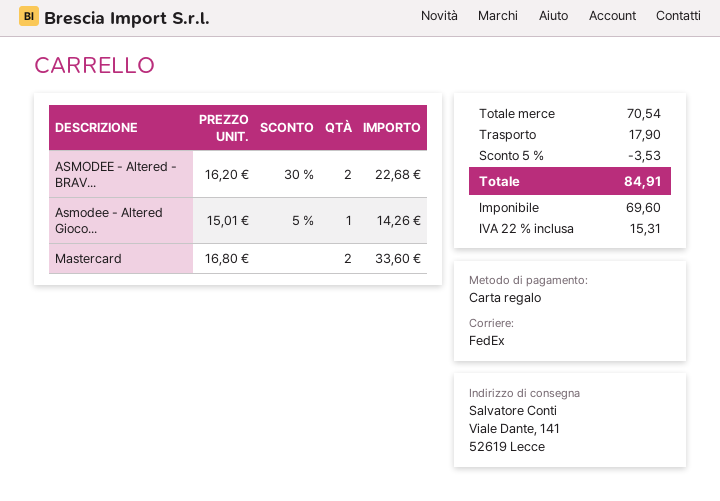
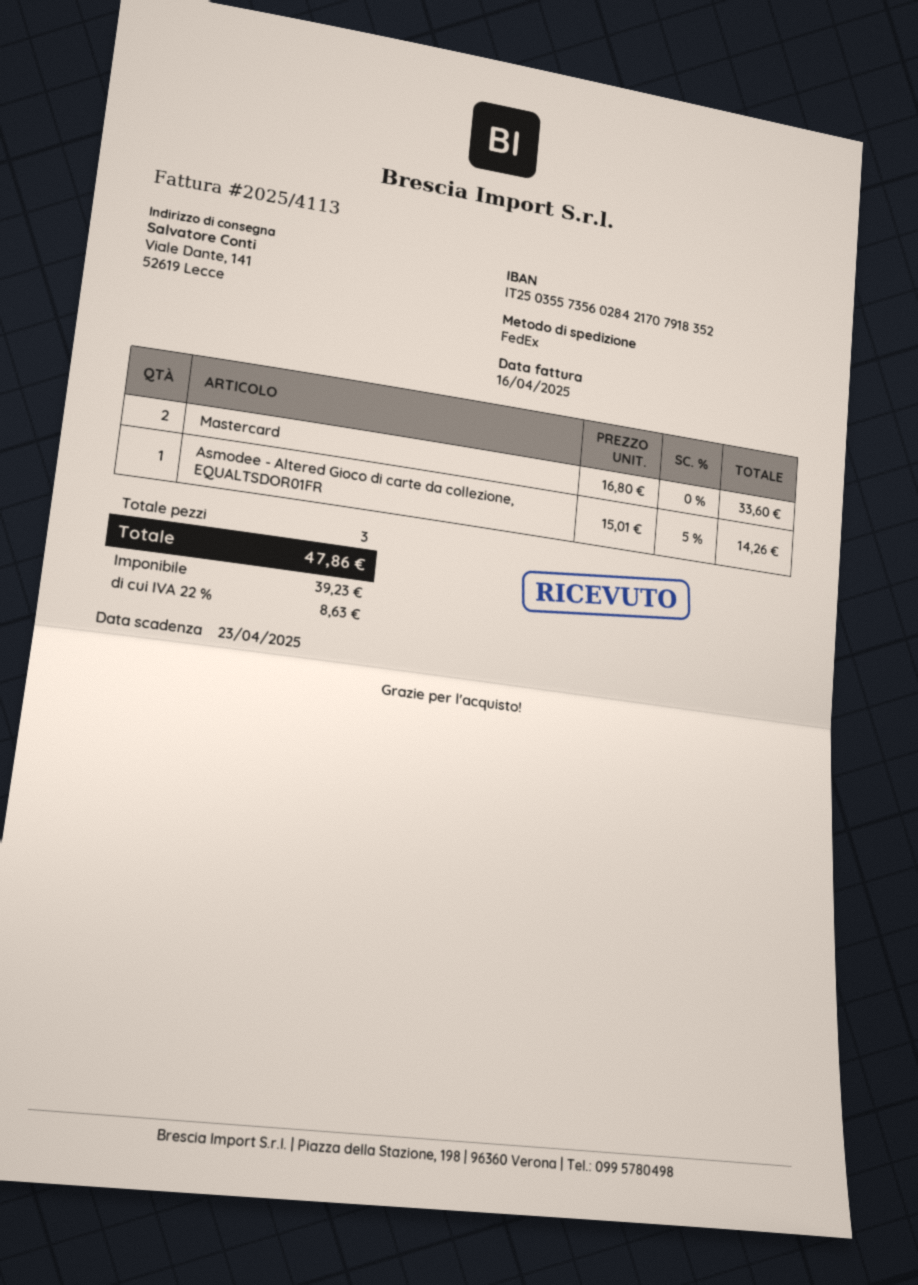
ASMODEE - Altered - BRAV...: 2 x 16.20 - 30% = 22.68 -> none
discount: 5% = 3.53 -> none
shipping: 17.90 -> none
net: 69.60 -> 39.23
tax: 22% = 15.31 -> 22% = 8.63
total: 84.91 -> 47.86

